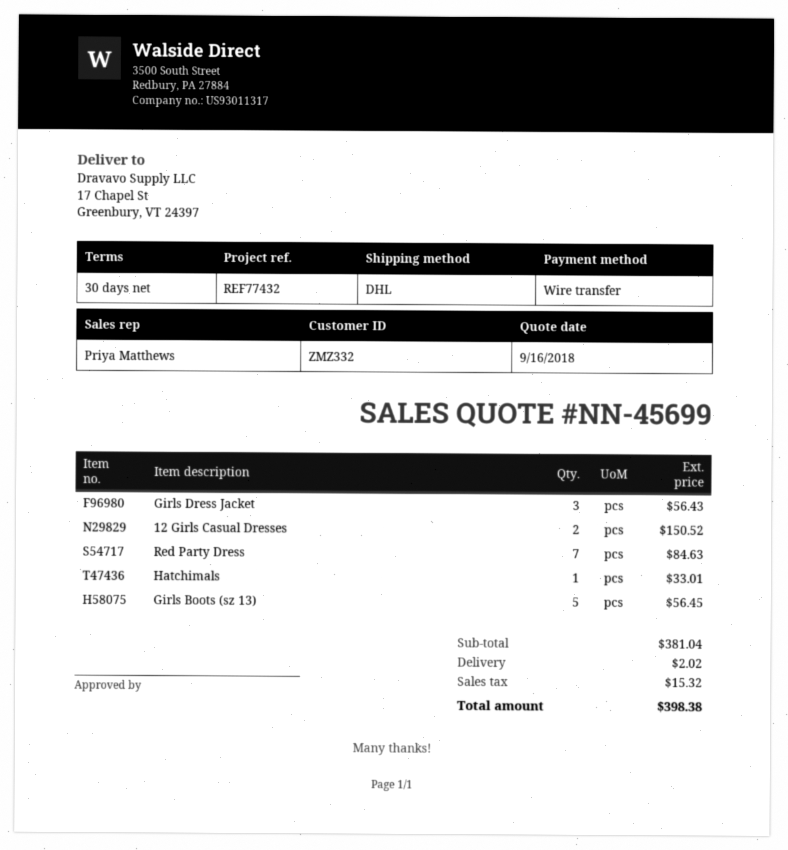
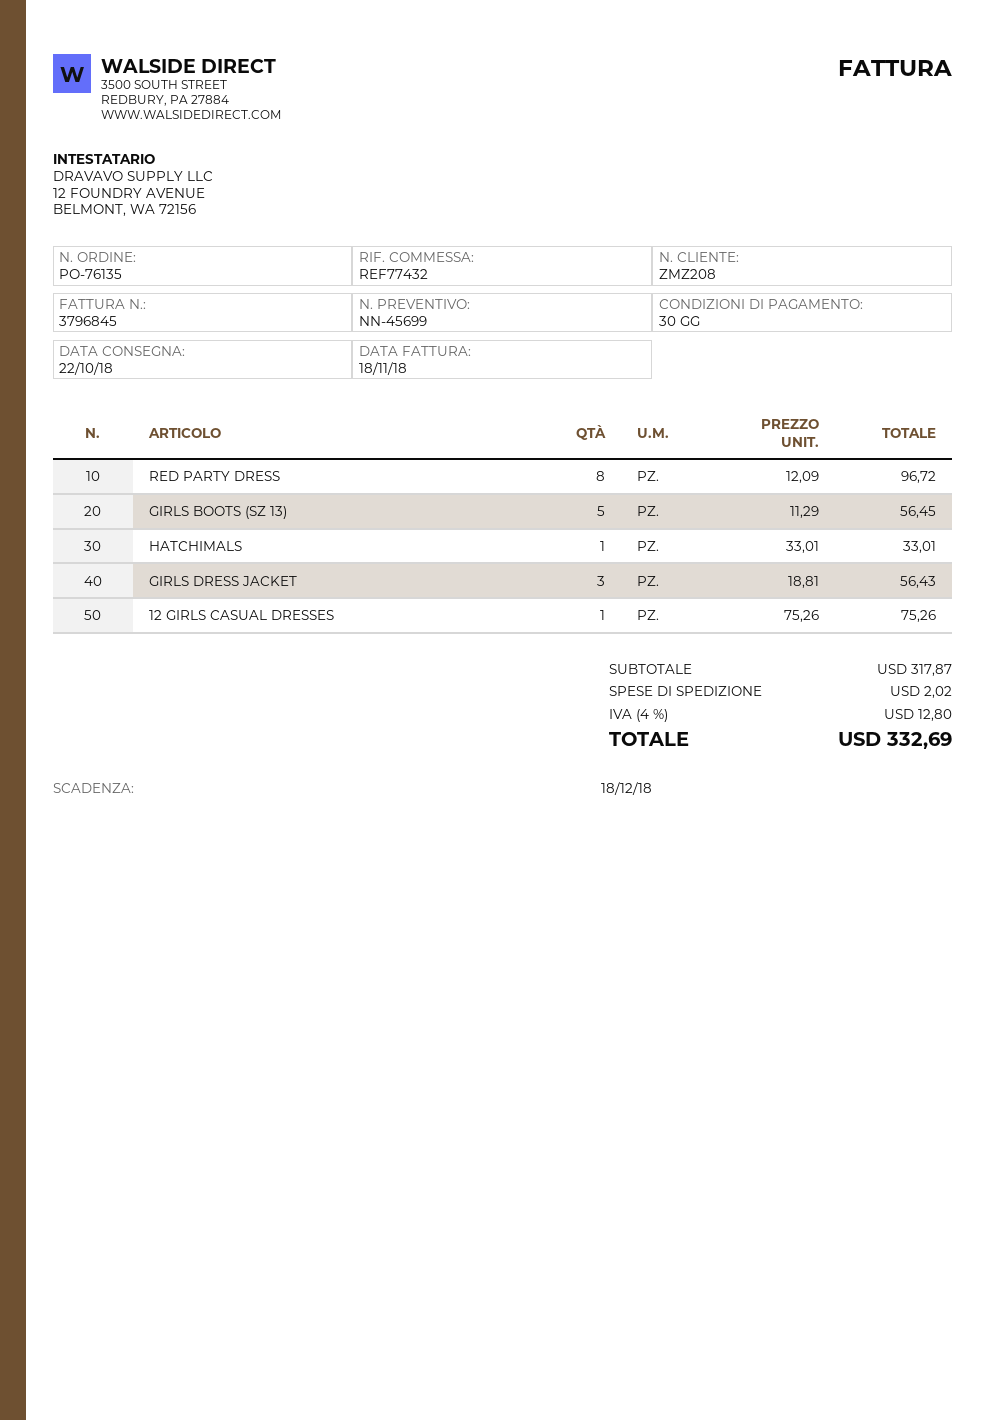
customer number: ZMZ332 -> ZMZ208
12 Girls Casual Dresses: 2 for 150.52 -> 1 for 75.26
Red Party Dress: 7 for 84.63 -> 8 for 96.72
subtotal: 381.04 -> 317.87
tax: 15.32 -> 12.80
total: 398.38 -> 332.69

